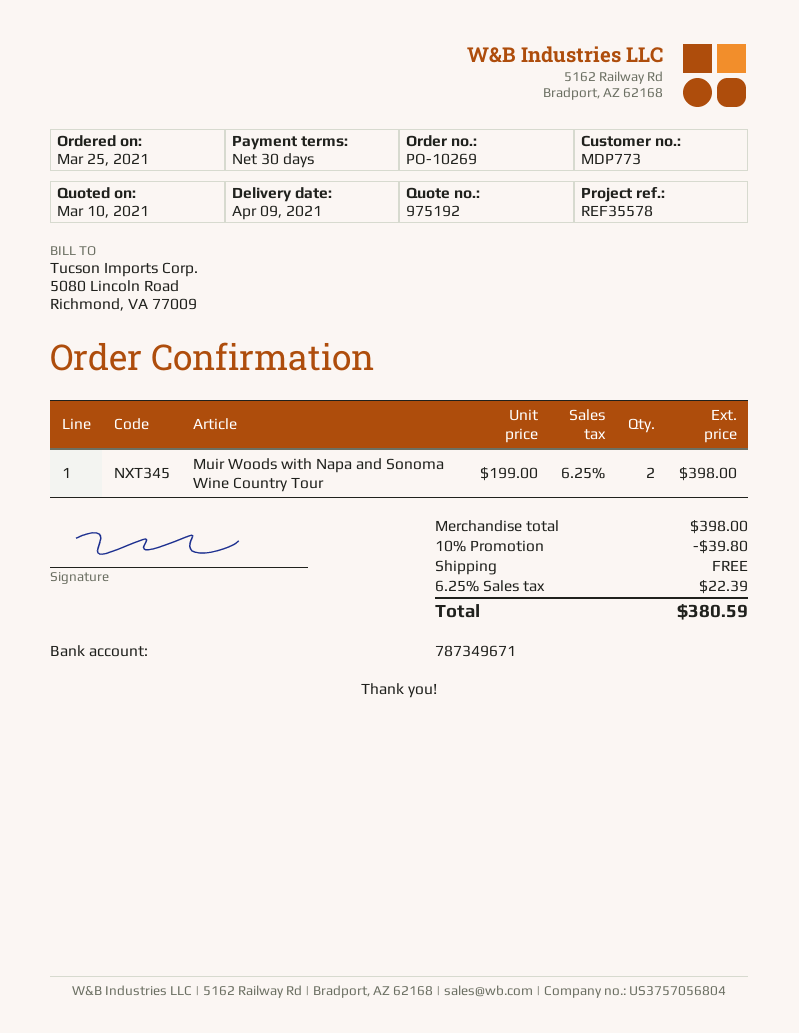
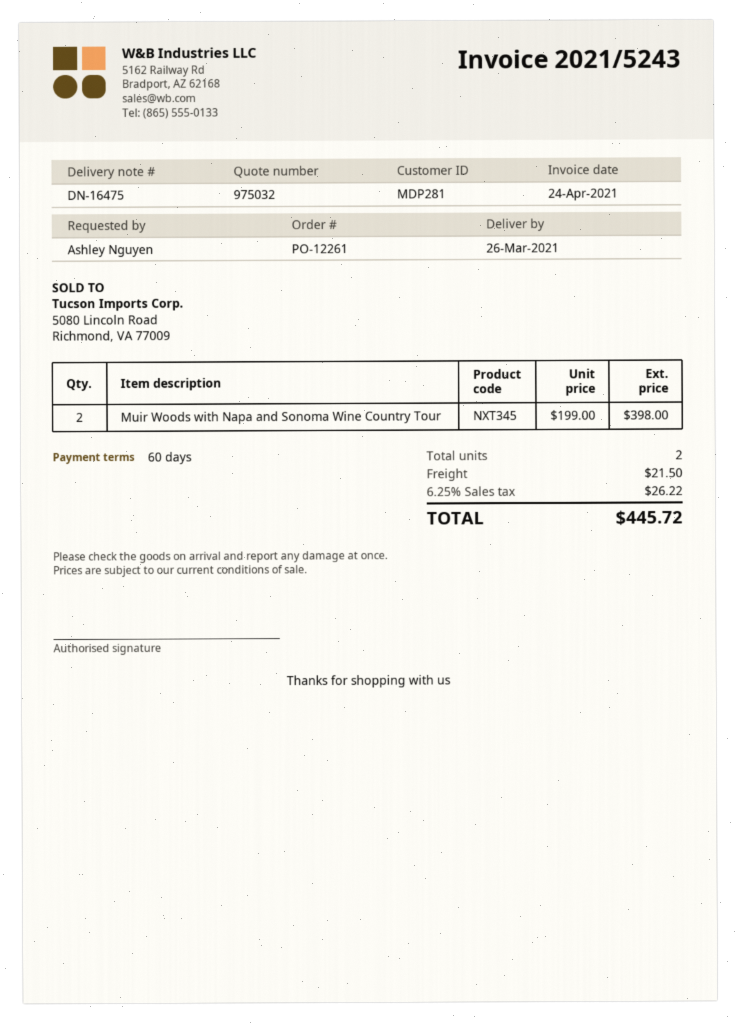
quote number: 975192 -> 975032
order number: PO-10269 -> PO-12261
delivery date: 2021-04-09 -> 2021-03-26
payment terms: 30 days -> 60 days
customer number: MDP773 -> MDP281
discount: 10% = 39.80 -> none
shipping: 0.00 -> 21.50
tax: 6.25% = 22.39 -> 6.25% = 26.22
total: 380.59 -> 445.72

